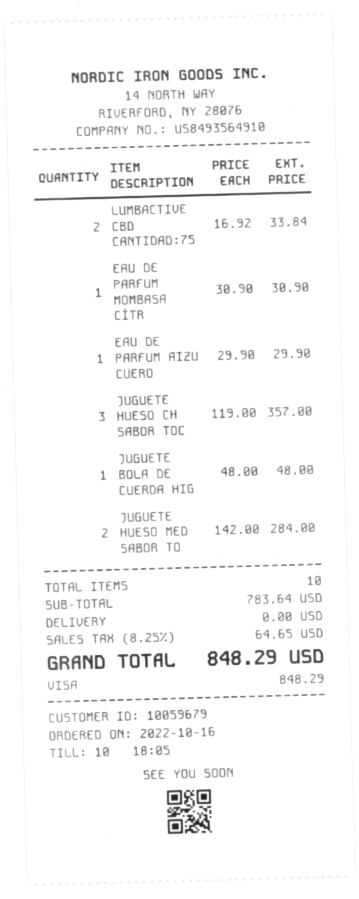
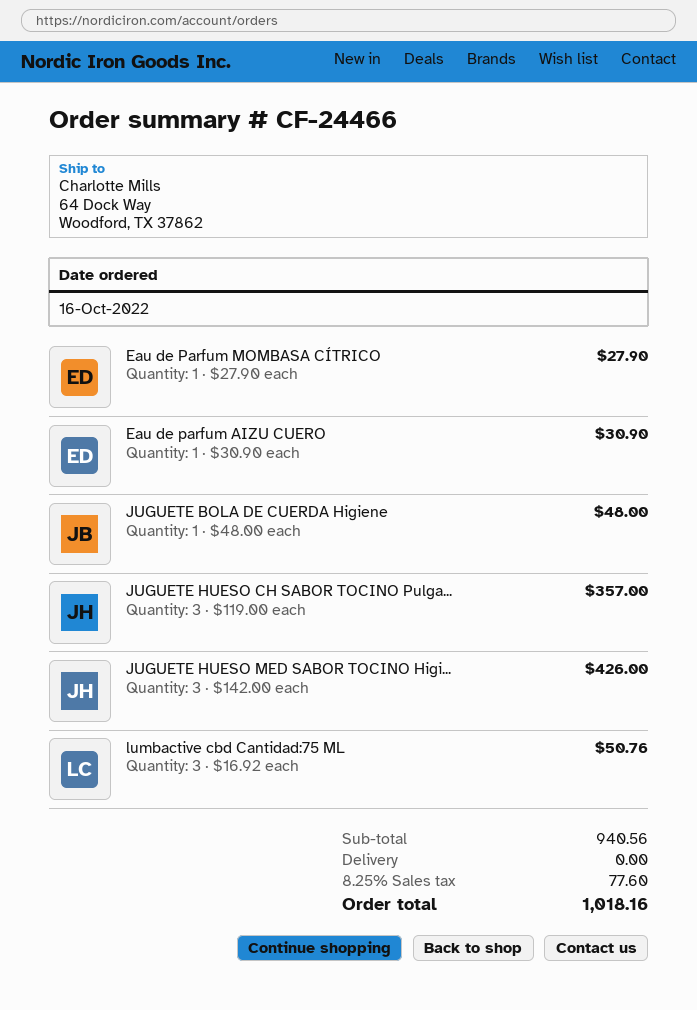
LUMBACTIVE CBD CANTIDAD:75: 2 x 16.92 = 33.84 -> 3 x 16.92 = 50.76
EAU DE PARFUM MOMBASA CÍTR: 1 x 30.90 = 30.90 -> 1 x 27.90 = 27.90
EAU DE PARFUM AIZU CUERO: 1 x 29.90 = 29.90 -> 1 x 30.90 = 30.90
JUGUETE HUESO MED SABOR TO: 2 x 142.00 = 284.00 -> 3 x 142.00 = 426.00
subtotal: 783.64 -> 940.56
tax: 8.25% = 64.65 -> 8.25% = 77.60
total: 848.29 -> 1018.16

